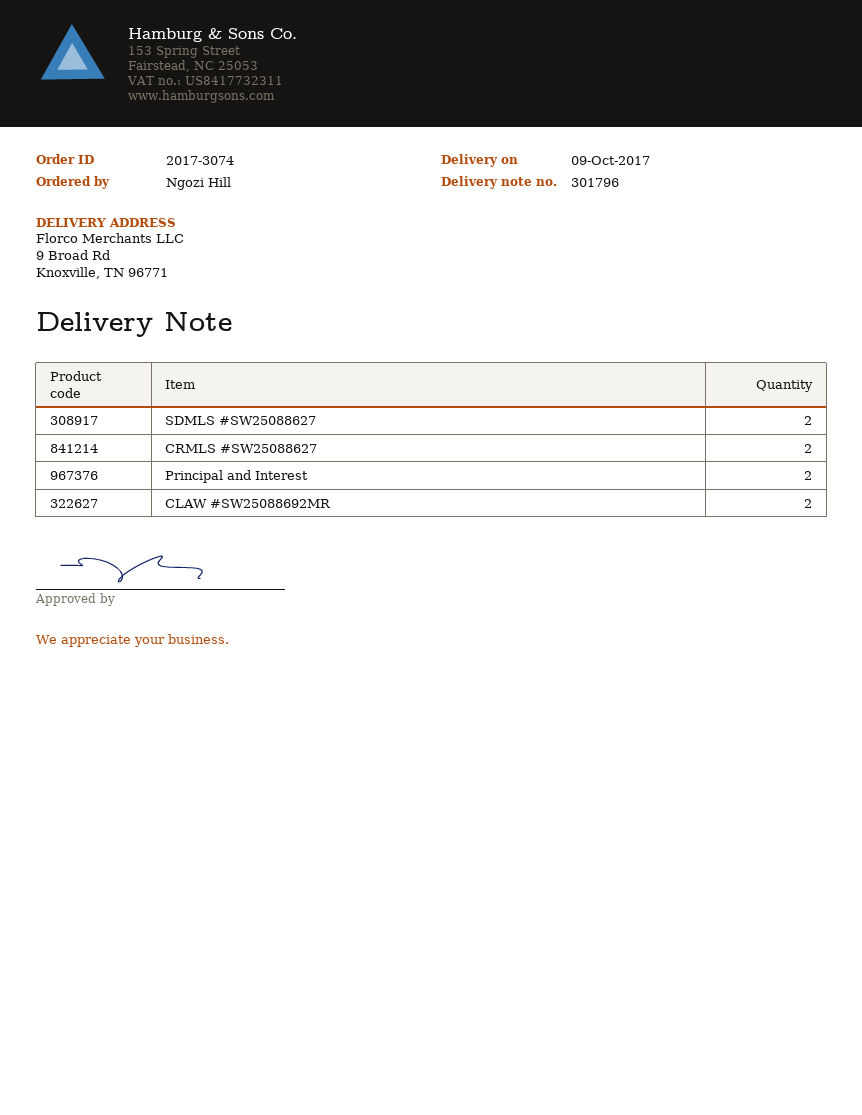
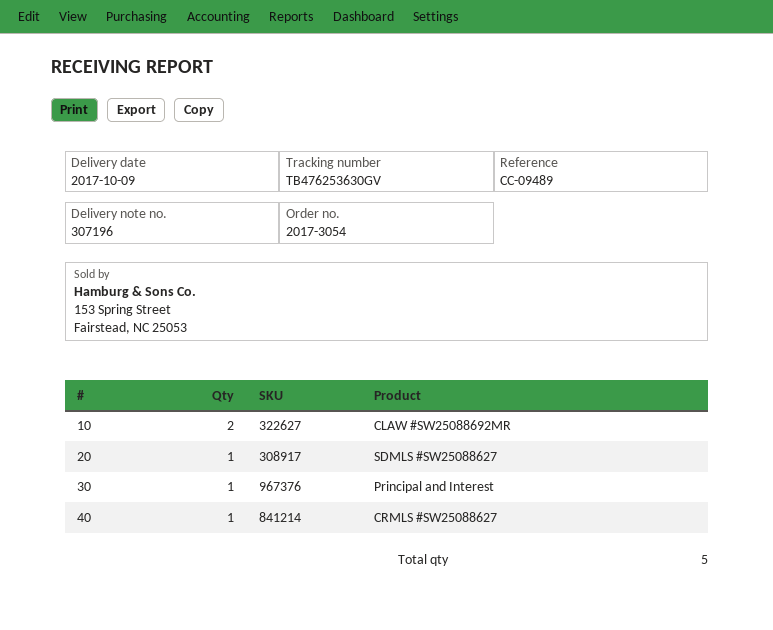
order number: 2017-3074 -> 2017-3054
delivery note number: 301796 -> 307196
SDMLS #SW25088627: 2 -> 1
CRMLS #SW25088627: 2 -> 1
Principal and Interest: 2 -> 1

